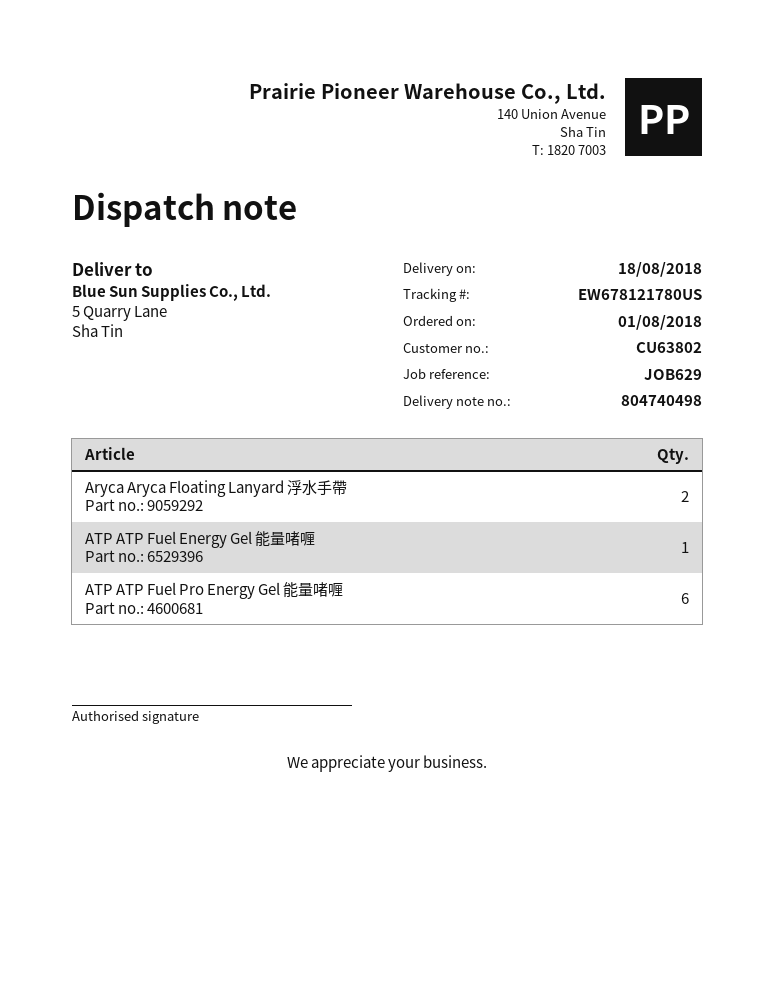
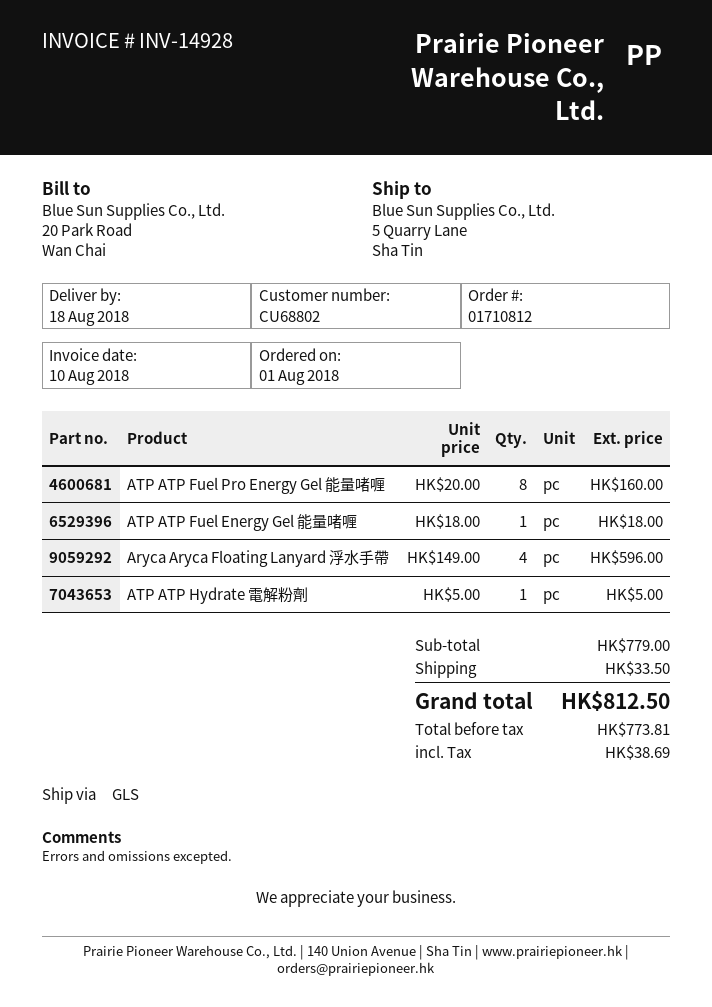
customer number: CU63802 -> CU68802
Aryca Aryca Floating Lanyard 浮水手帶: 2 -> 4
ATP ATP Fuel Pro Energy Gel 能量啫喱: 6 -> 8
ATP ATP Hydrate 電解粉劑: none -> 1

